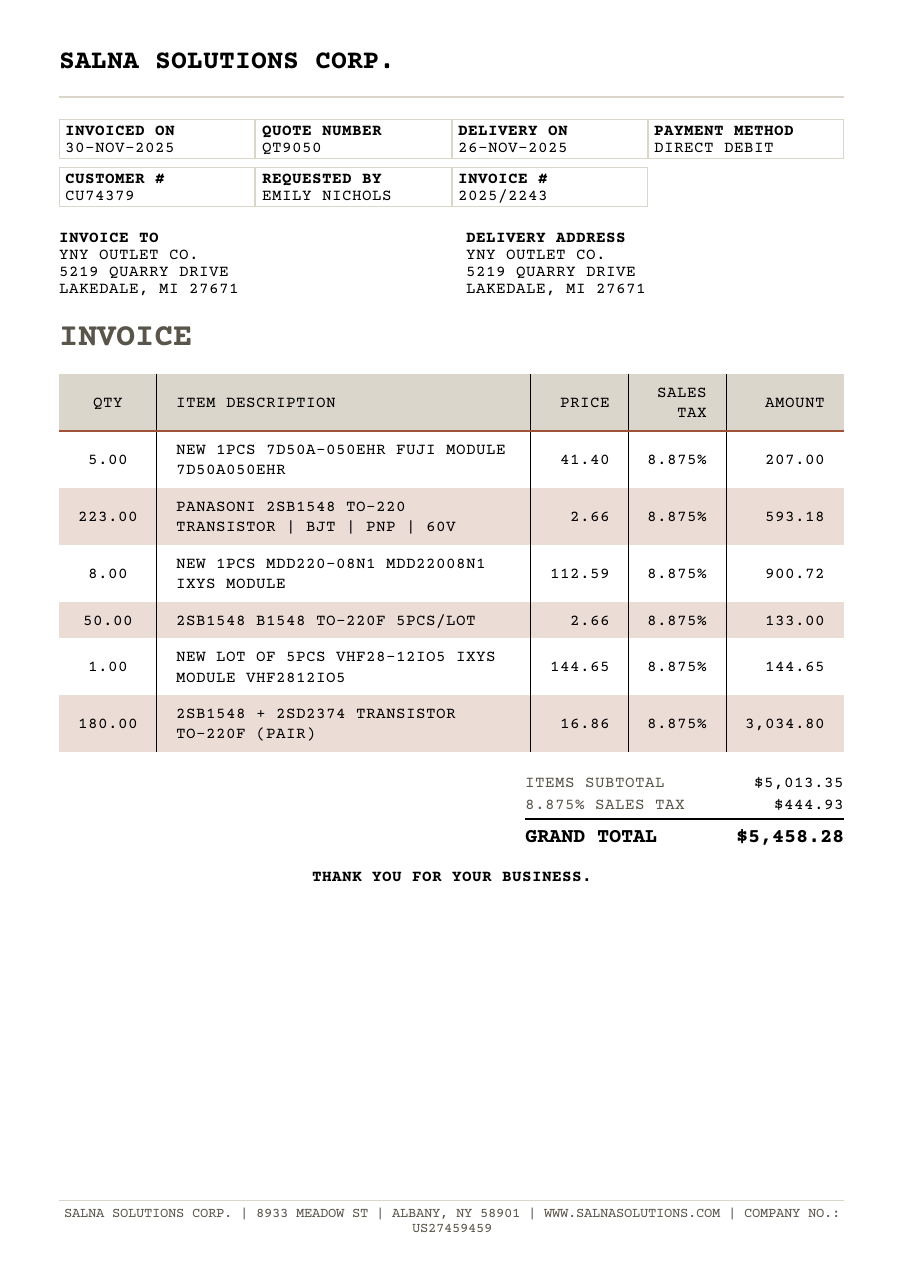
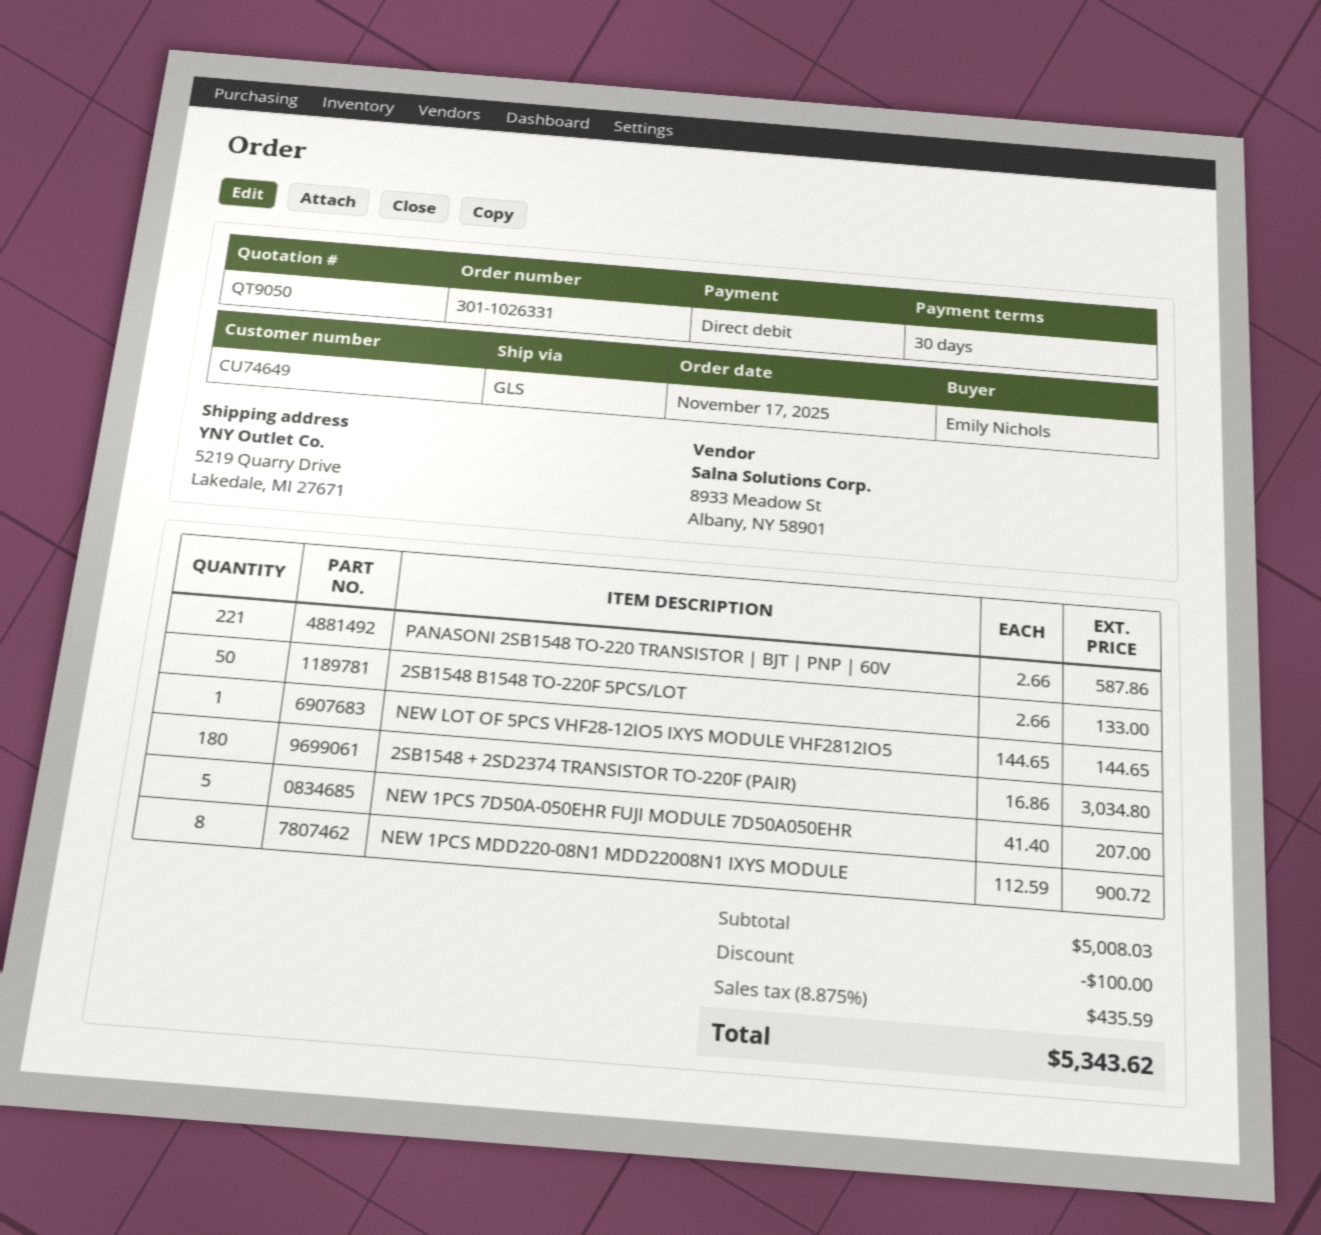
customer number: CU74379 -> CU74649
PANASONI 2SB1548 TO-220 TRANSISTOR | BJT | PNP | 60V: 223 x 2.66 = 593.18 -> 221 x 2.66 = 587.86
subtotal: 5013.35 -> 5008.03
discount: none -> 100.00
tax: 8.875% = 444.93 -> 8.875% = 435.59
total: 5458.28 -> 5343.62

